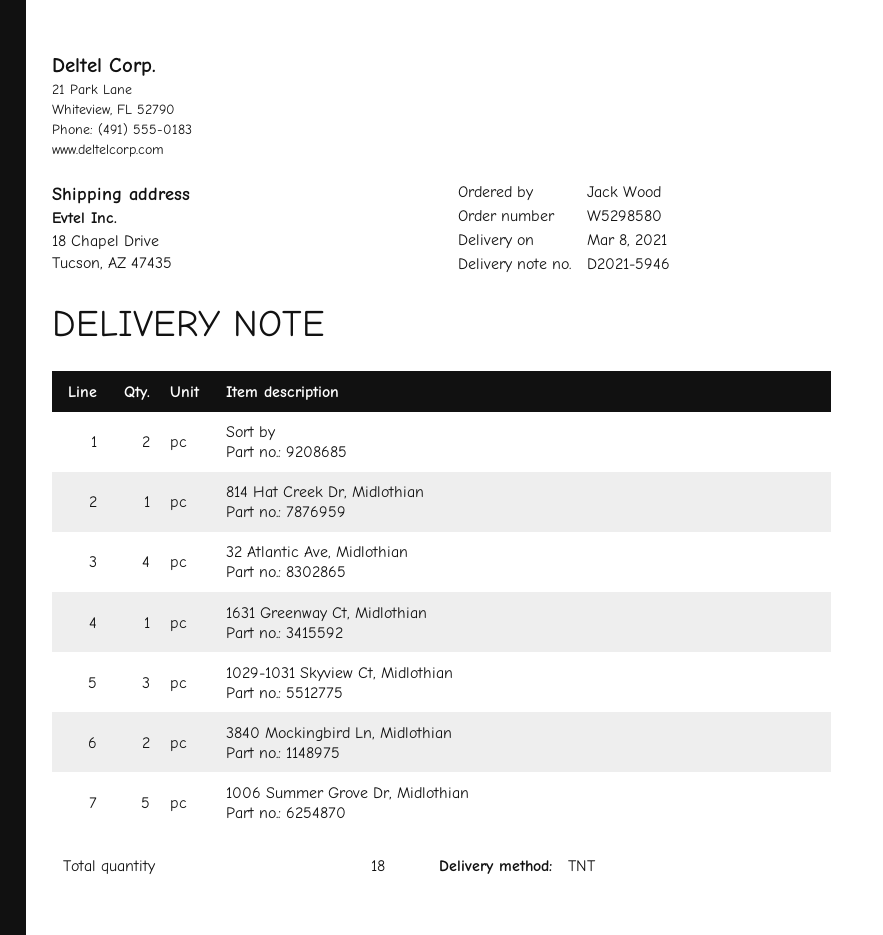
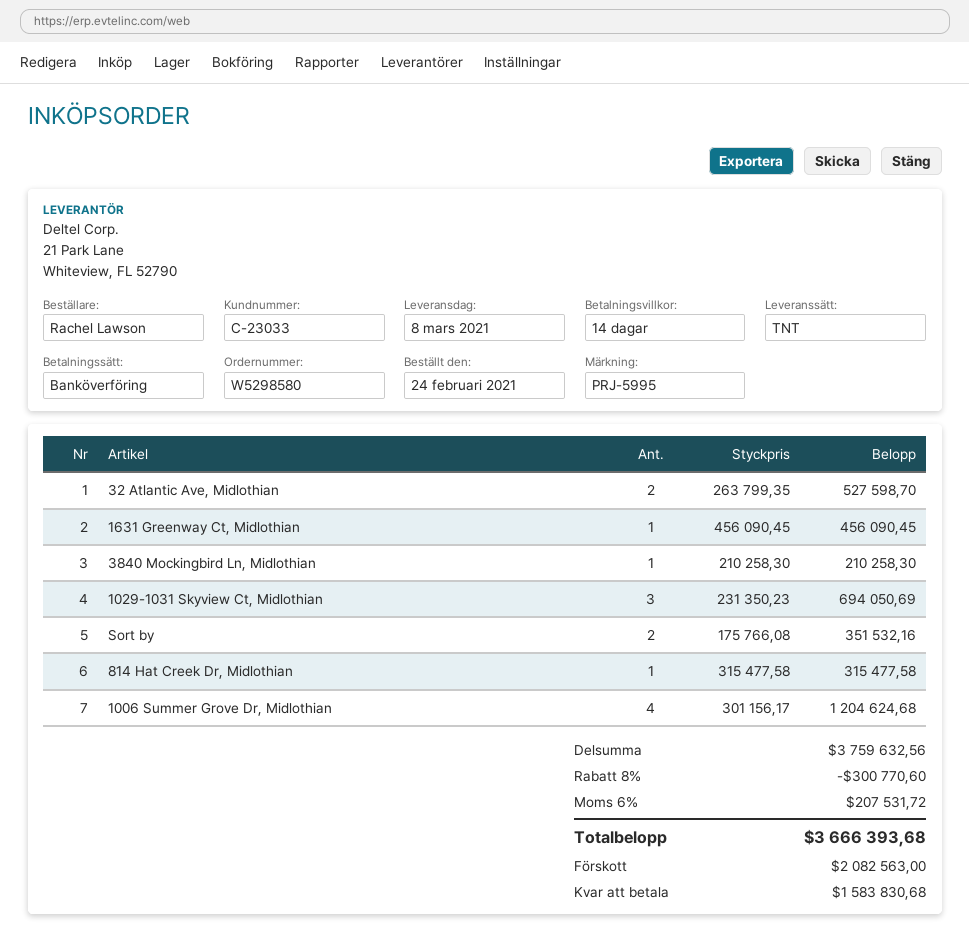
ordered by: Jack Wood -> Rachel Lawson
32 Atlantic Ave, Midlothian: 4 -> 2
3840 Mockingbird Ln, Midlothian: 2 -> 1
1006 Summer Grove Dr, Midlothian: 5 -> 4

